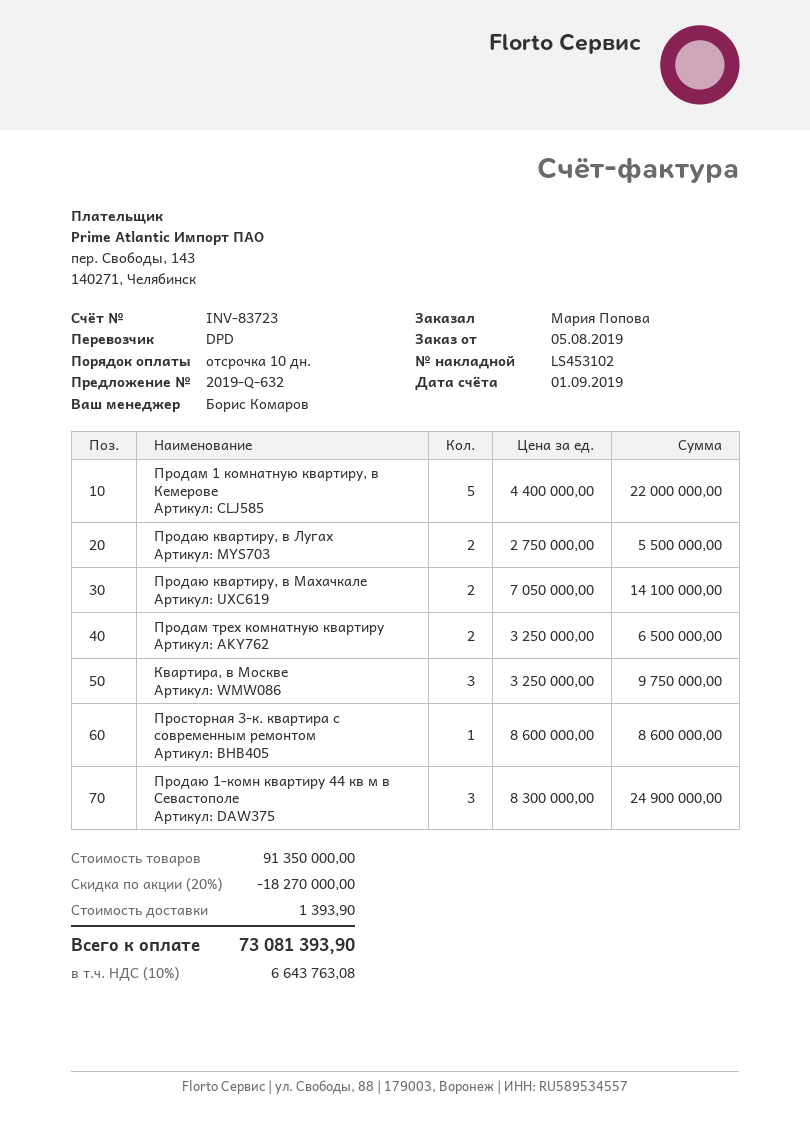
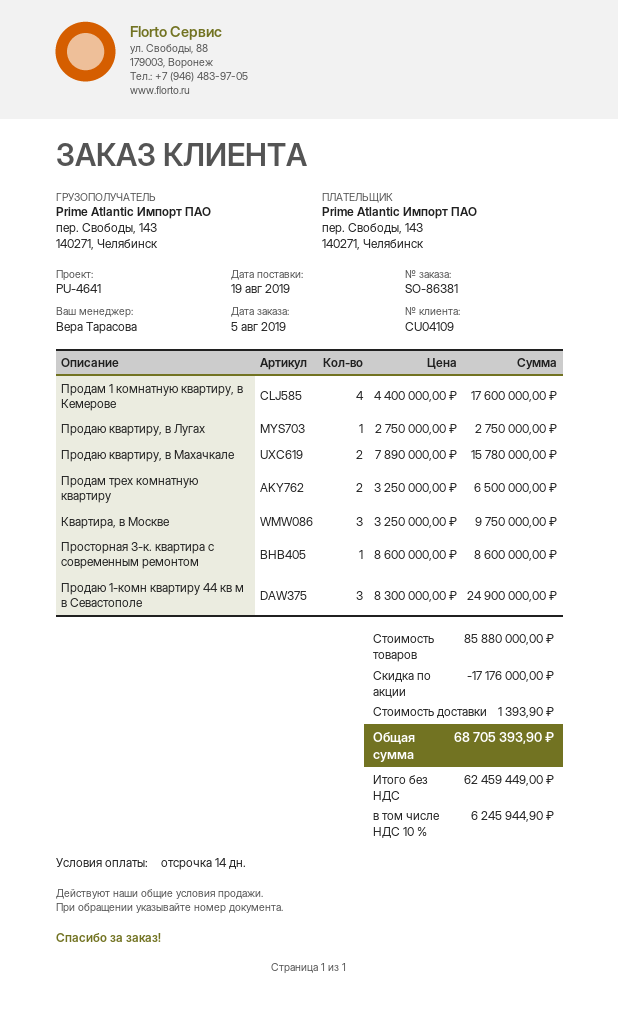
payment terms: 10 days -> 14 days
sales rep: Борис Комаров -> Вера Тарасова
Продам 1 комнатную квартиру, в Кемерове: 5 x 4400000.00 = 22000000.00 -> 4 x 4400000.00 = 17600000.00
Продаю квартиру, в Лугах: 2 x 2750000.00 = 5500000.00 -> 1 x 2750000.00 = 2750000.00
Продаю квартиру, в Махачкале: 2 x 7050000.00 = 14100000.00 -> 2 x 7890000.00 = 15780000.00
subtotal: 91350000.00 -> 85880000.00
discount: 18270000.00 -> 17176000.00
tax: 10% = 6643763.08 -> 10% = 6245944.90
total: 73081393.90 -> 68705393.90

